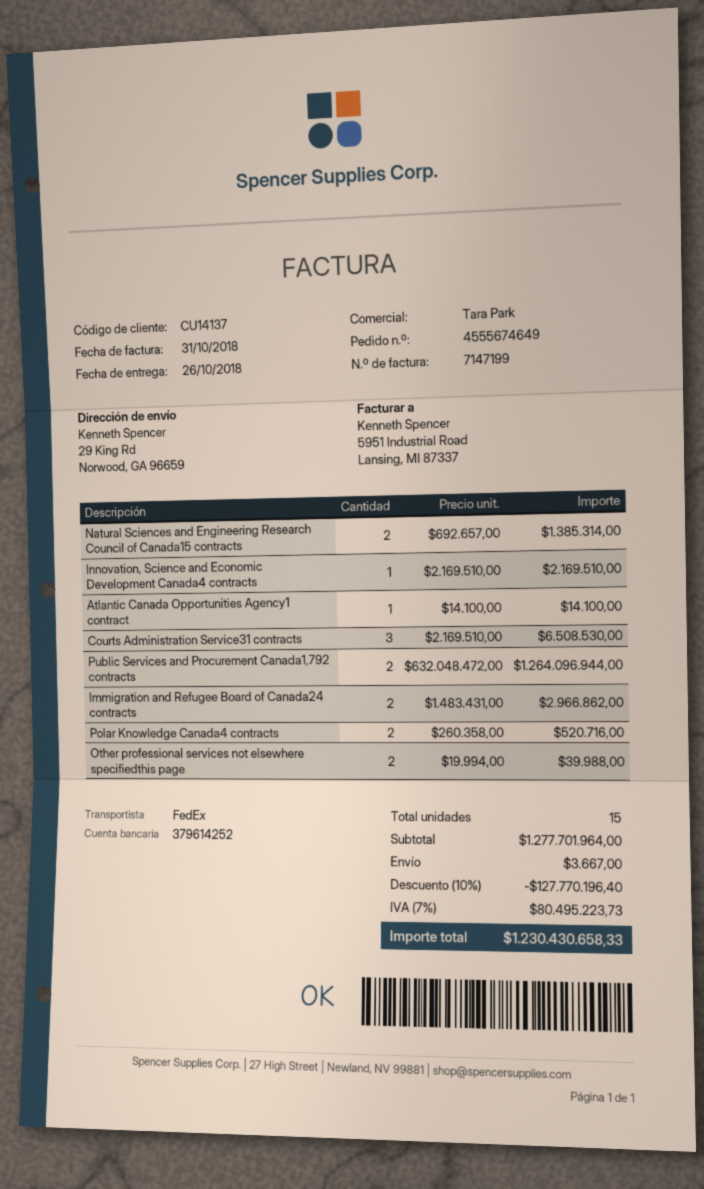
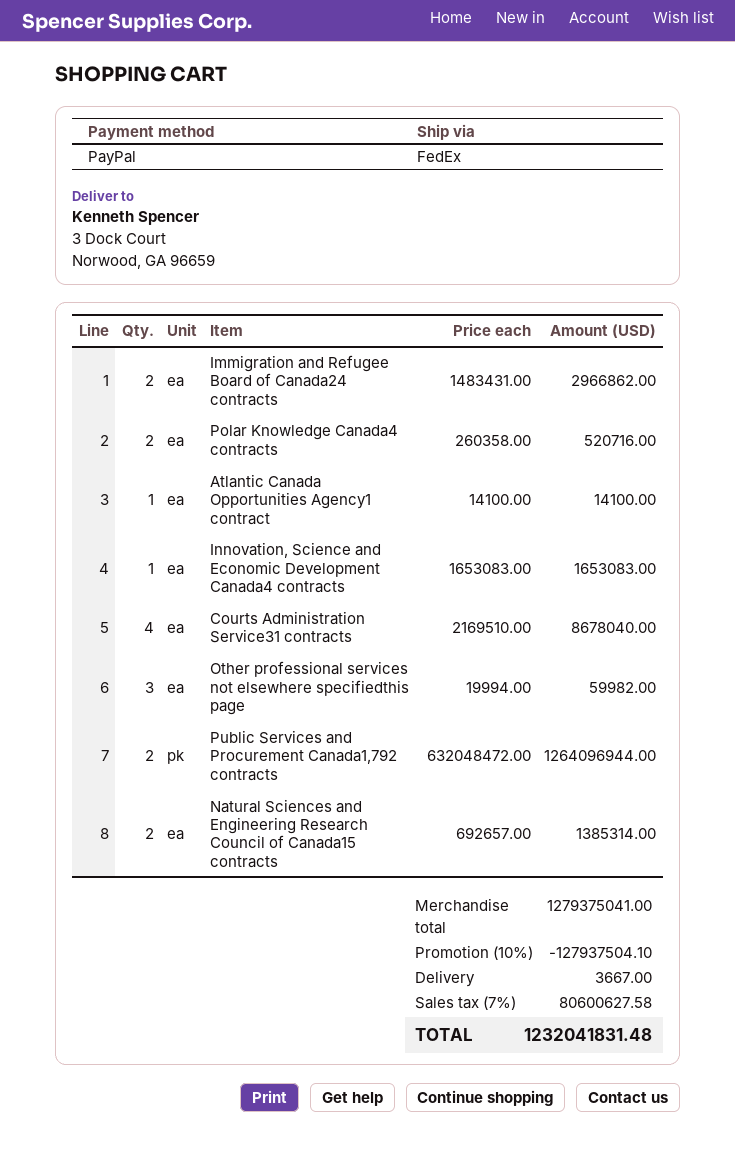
ship to: 29 King Rd, Norwood, GA 96659 -> 3 Dock Court, Norwood, GA 96659
Innovation, Science and Economic Development Canada4 contracts: 1 x 2169510.00 = 2169510.00 -> 1 x 1653083.00 = 1653083.00
Courts Administration Service31 contracts: 3 x 2169510.00 = 6508530.00 -> 4 x 2169510.00 = 8678040.00
Other professional services not elsewhere specifiedthis page: 2 x 19994.00 = 39988.00 -> 3 x 19994.00 = 59982.00
subtotal: 1277701964.00 -> 1279375041.00
discount: 10% = 127770196.40 -> 10% = 127937504.10
tax: 7% = 80495223.73 -> 7% = 80600627.58
total: 1230430658.33 -> 1232041831.48

